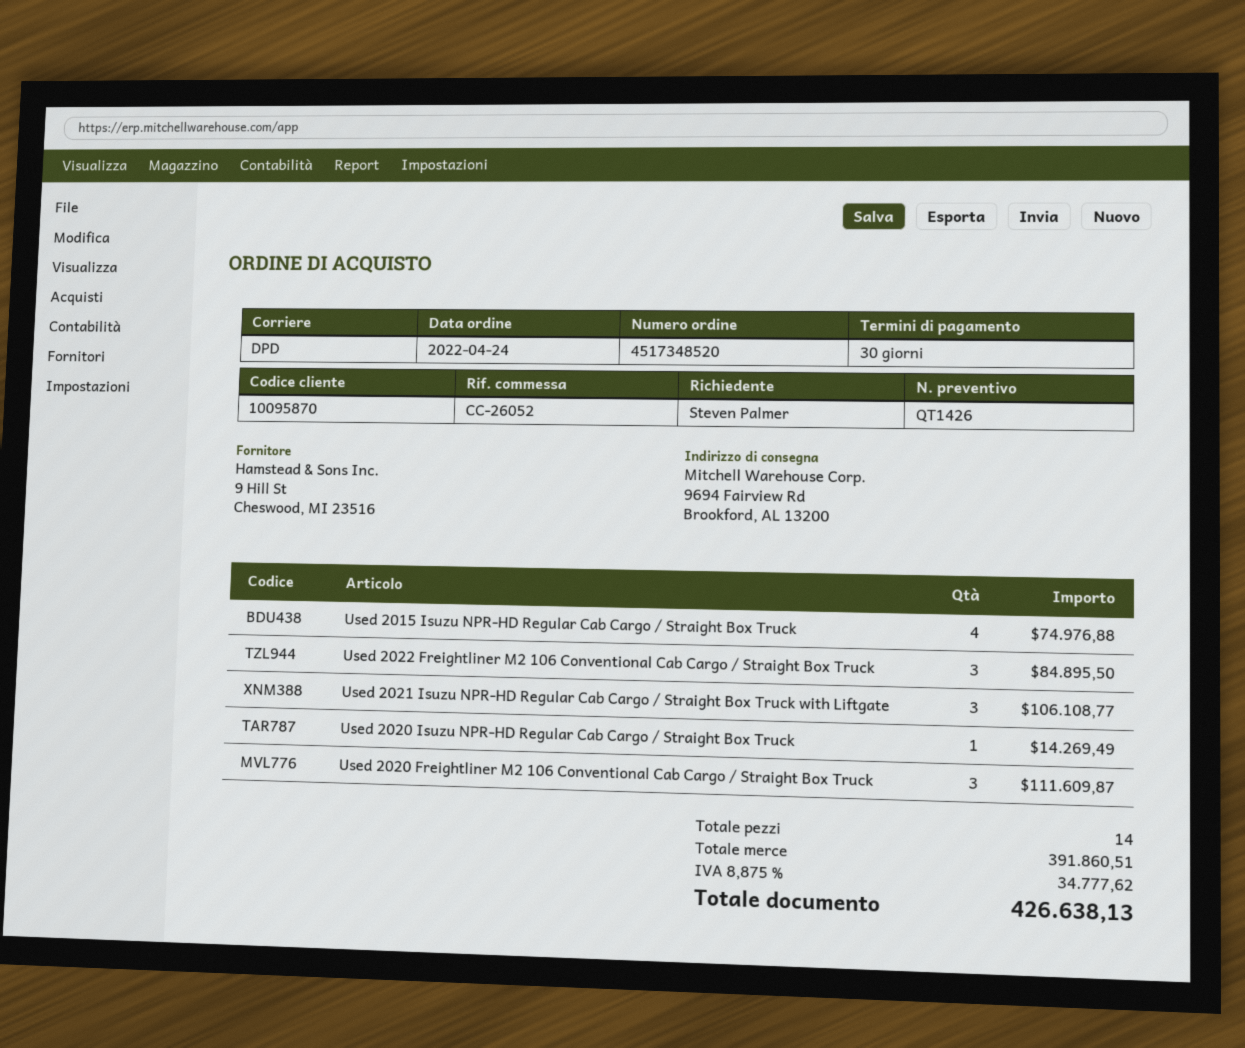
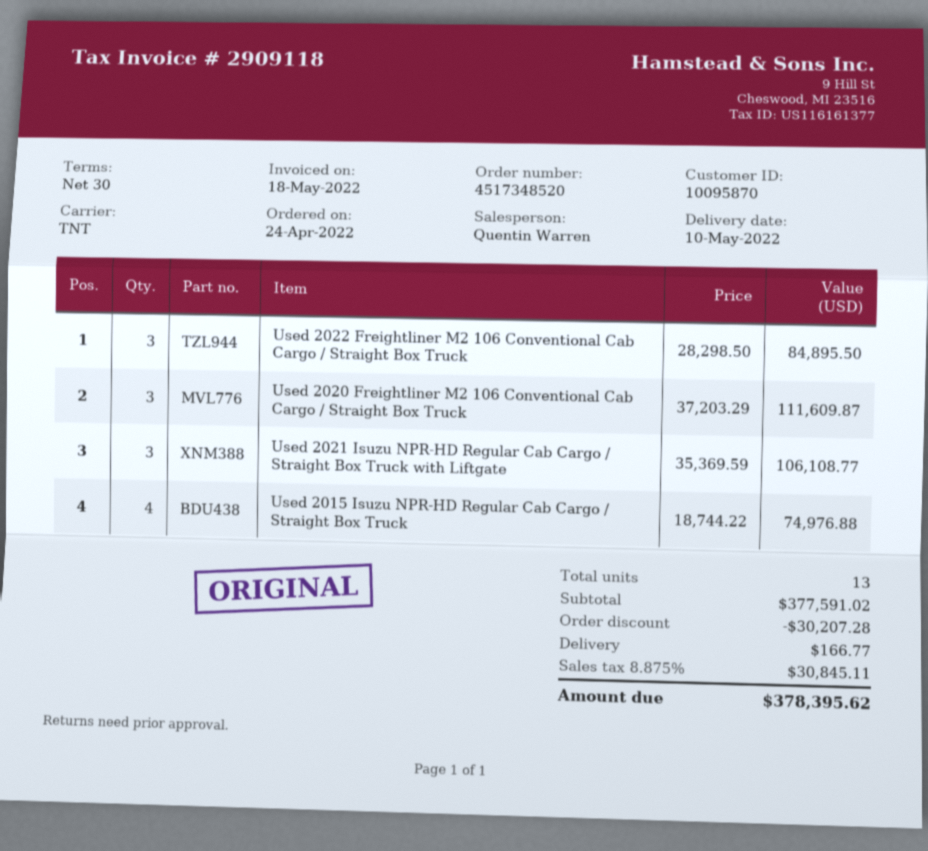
shipping method: DPD -> TNT
Used 2020 Isuzu NPR-HD Regular Cab Cargo / Straight Box Truck: 1 for 14269.49 -> none
total quantity: 14 -> 13
subtotal: 391860.51 -> 377591.02
discount: none -> 30207.28
shipping: none -> 166.77
tax: 8.875% = 34777.62 -> 8.875% = 30845.11
total: 426638.13 -> 378395.62

